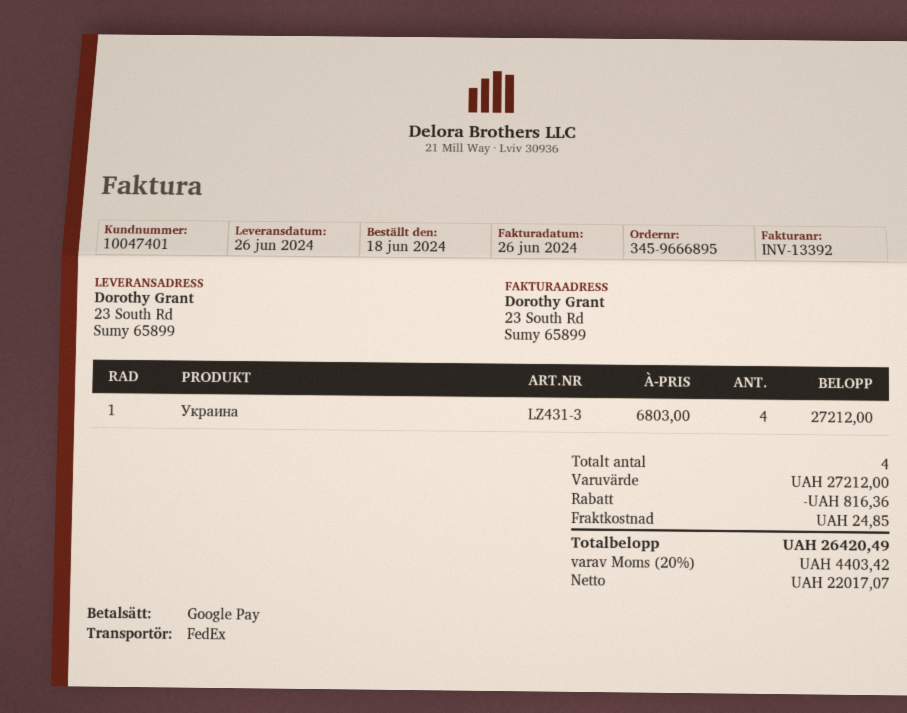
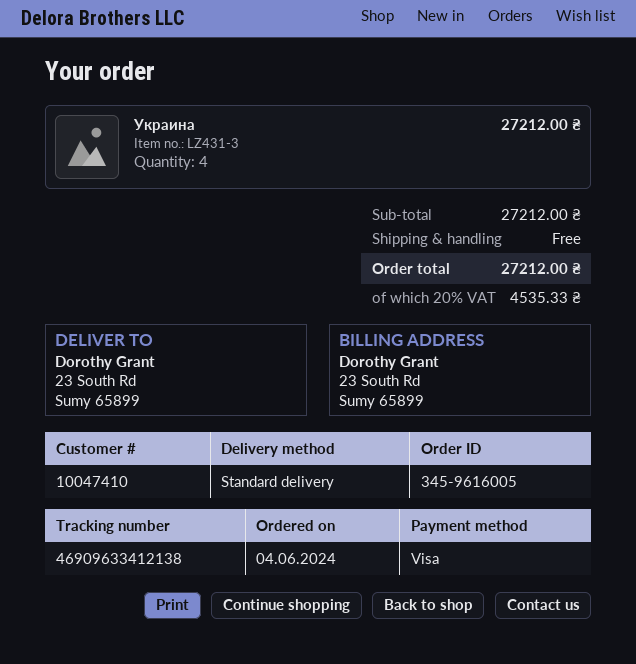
order number: 345-9666895 -> 345-9616005
order date: 2024-06-18 -> 2024-06-04
customer number: 10047401 -> 10047410
payment method: Google Pay -> Visa
shipping method: FedEx -> standard
discount: 816.36 -> none
shipping: 24.85 -> 0.00
tax: 20% = 4403.42 -> 20% = 4535.33
total: 26420.49 -> 27212.00

